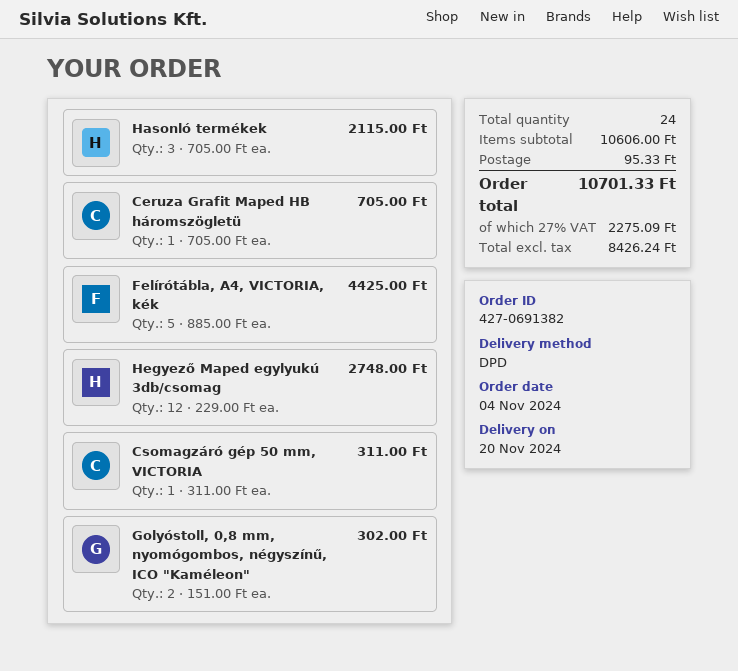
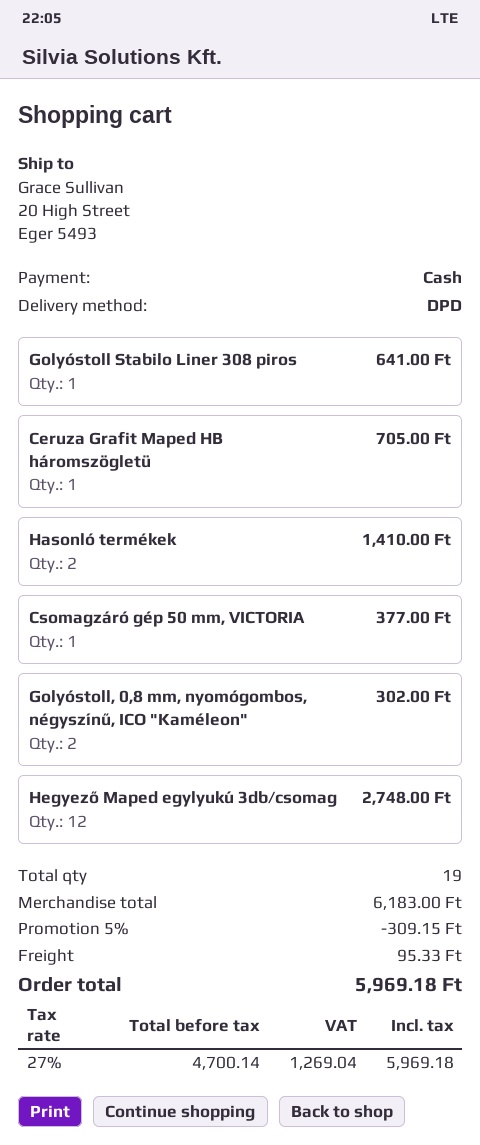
Hasonló termékek: 3 for 2115.00 -> 2 for 1410.00
Felírótábla, A4, VICTORIA, kék: 5 for 4425.00 -> none
Csomagzáró gép 50 mm, VICTORIA: 1 for 311.00 -> 1 for 377.00
Golyóstoll Stabilo Liner 308 piros: none -> 1 for 641.00
total quantity: 24 -> 19
subtotal: 10606.00 -> 6183.00
discount: none -> 5% = 309.15
net: 8426.24 -> 4700.14
tax: 27% = 2275.09 -> 27% = 1269.04
total: 10701.33 -> 5969.18

